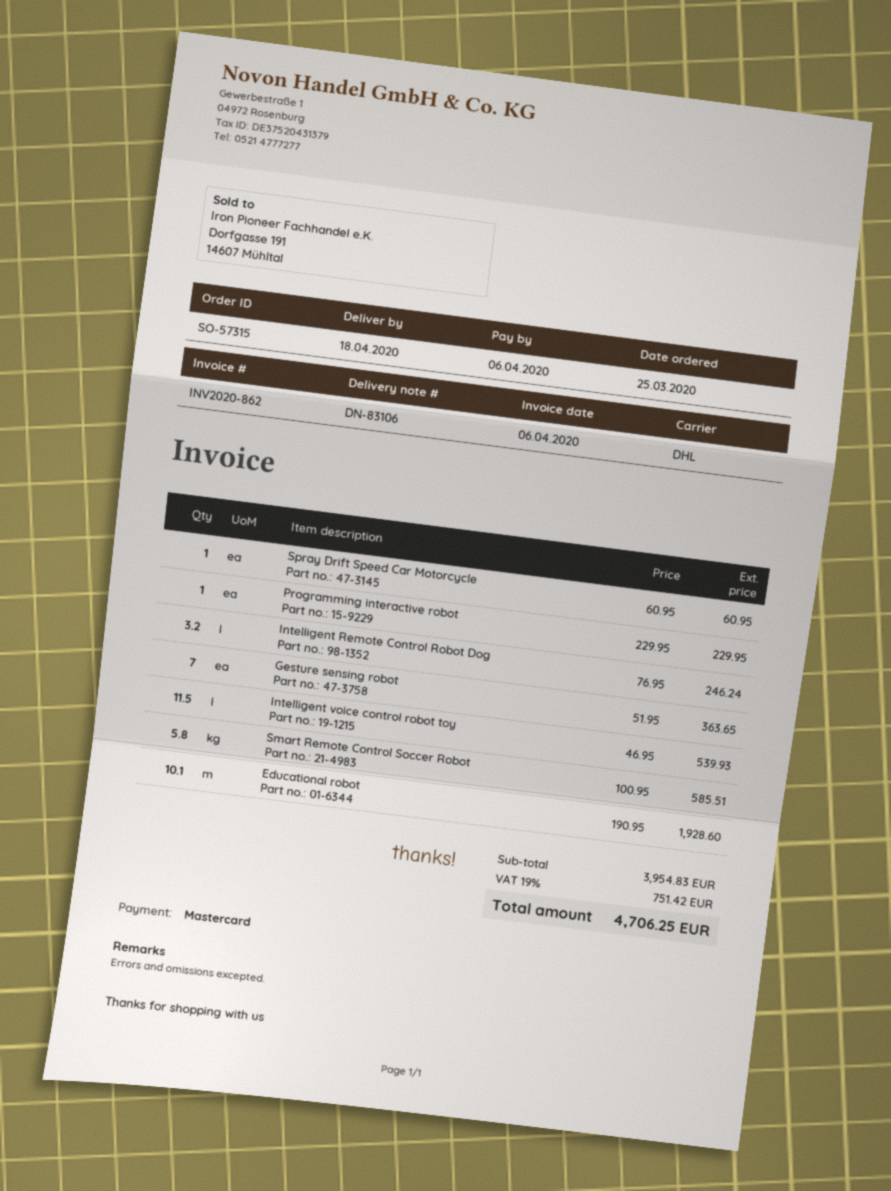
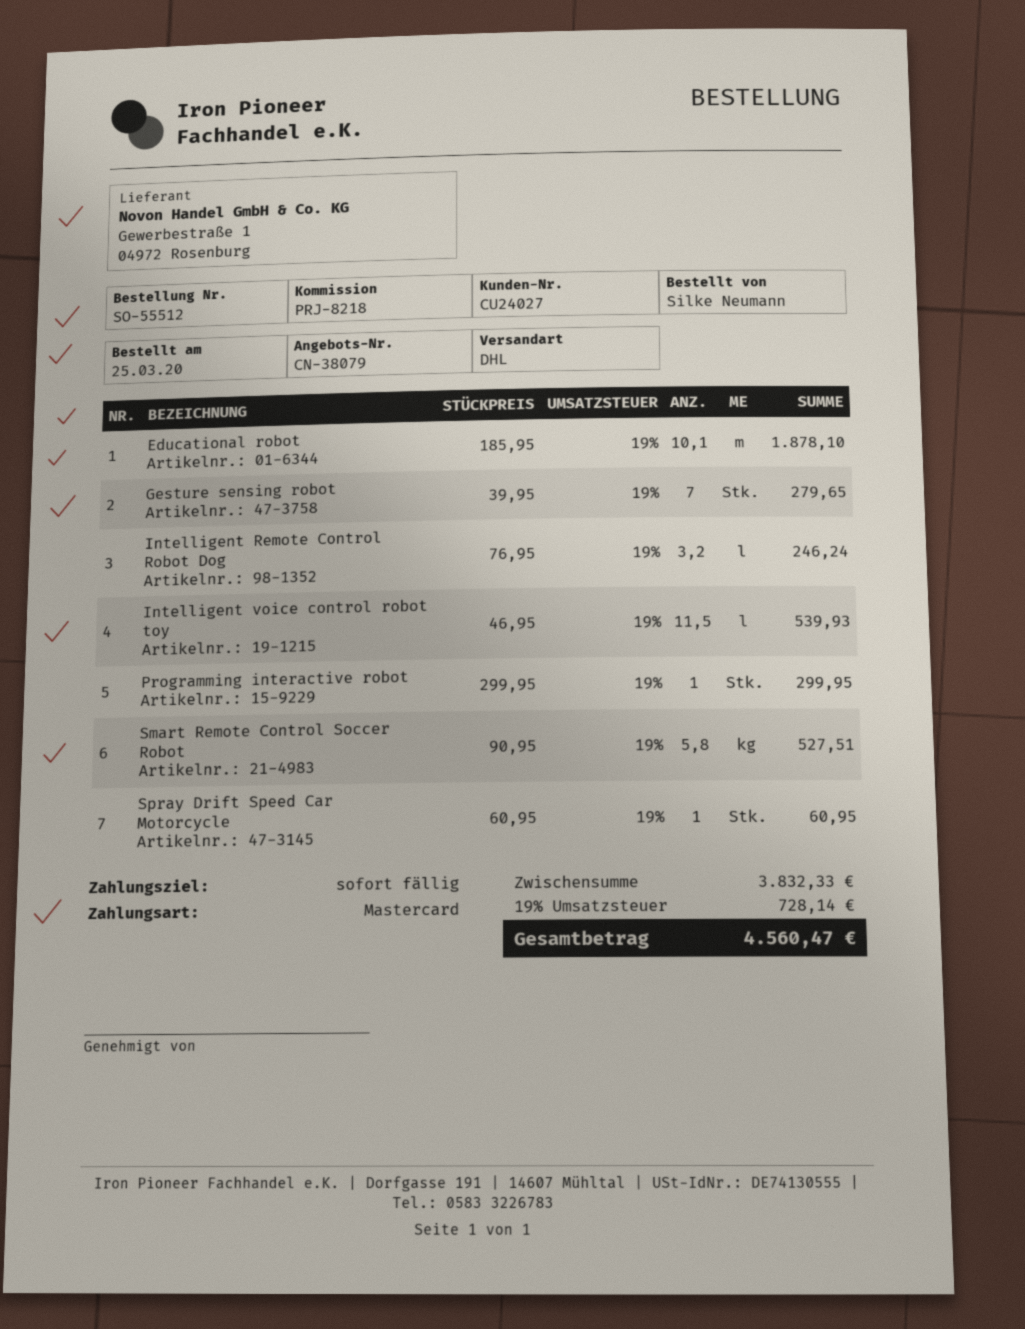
order number: SO-57315 -> SO-55512
Programming interactive robot: 1 x 229.95 = 229.95 -> 1 x 299.95 = 299.95
Gesture sensing robot: 7 x 51.95 = 363.65 -> 7 x 39.95 = 279.65
Smart Remote Control Soccer Robot: 5.8 x 100.95 = 585.51 -> 5.8 x 90.95 = 527.51
Educational robot: 10.1 x 190.95 = 1928.60 -> 10.1 x 185.95 = 1878.10
subtotal: 3954.83 -> 3832.33
tax: 19% = 751.42 -> 19% = 728.14
total: 4706.25 -> 4560.47

